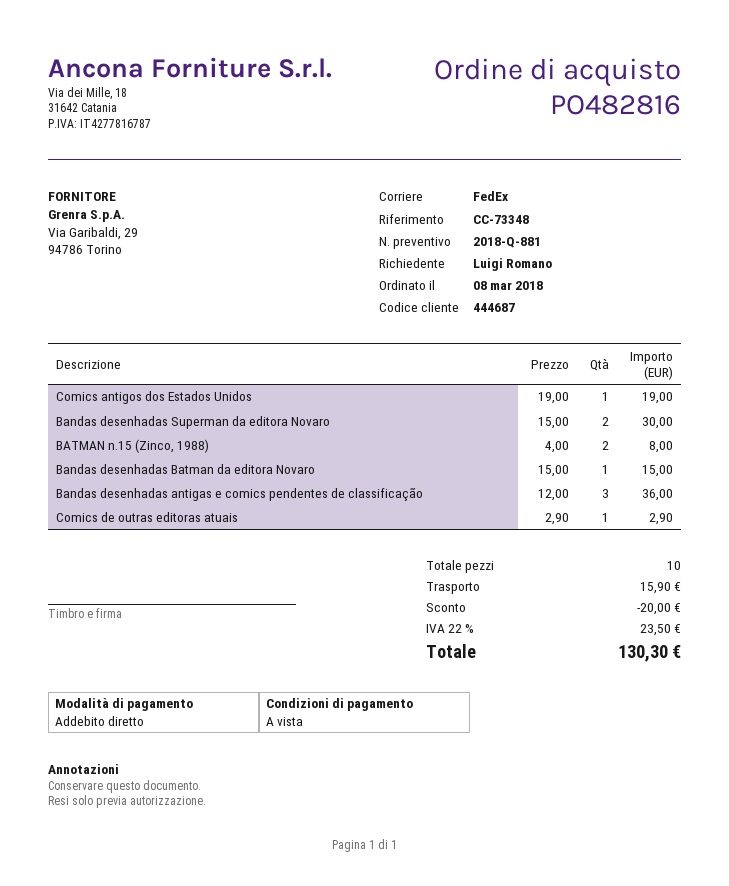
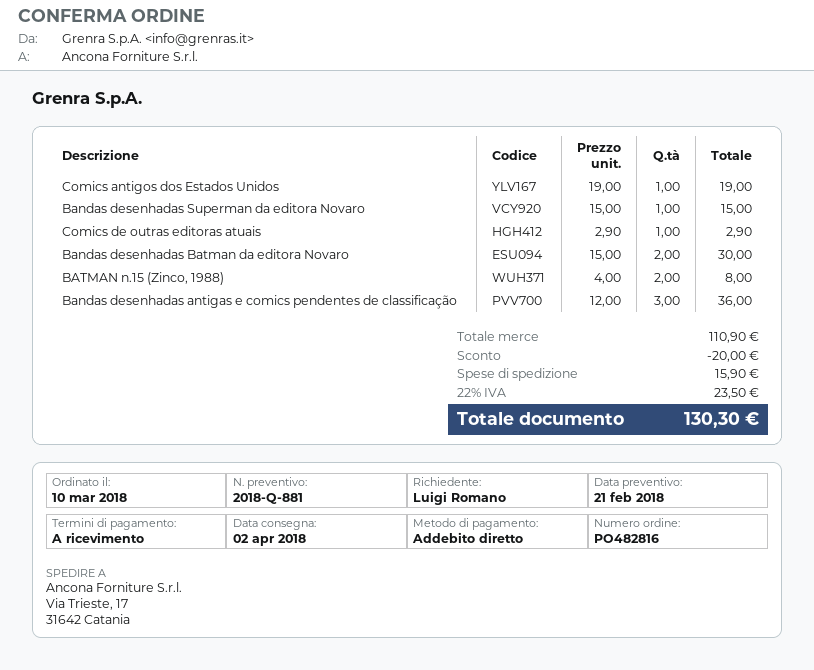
order date: 2018-03-08 -> 2018-03-10
Bandas desenhadas Superman da editora Novaro: 2 x 15.00 = 30.00 -> 1 x 15.00 = 15.00
Bandas desenhadas Batman da editora Novaro: 1 x 15.00 = 15.00 -> 2 x 15.00 = 30.00

